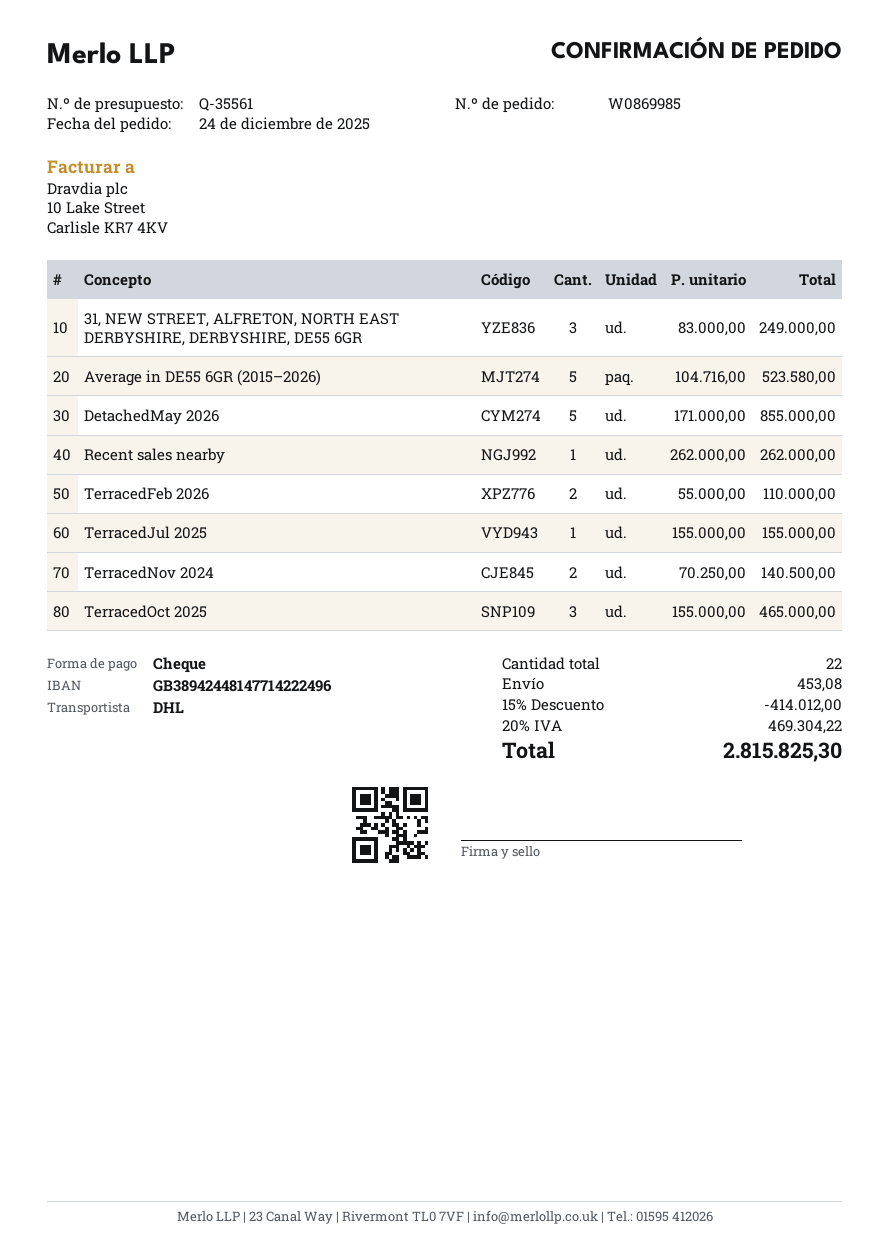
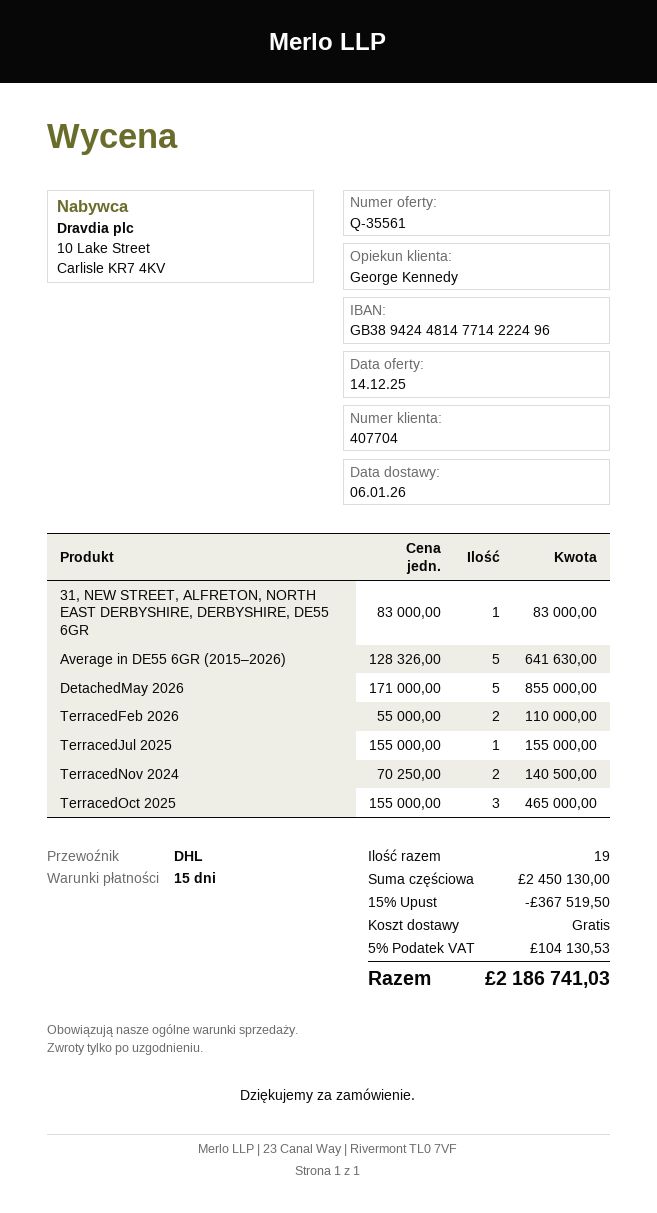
31, NEW STREET, ALFRETON, NORTH EAST DERBYSHIRE, DERBYSHIRE, DE55 6GR: 3 x 83000.00 = 249000.00 -> 1 x 83000.00 = 83000.00
Average in DE55 6GR (2015–2026): 5 x 104716.00 = 523580.00 -> 5 x 128326.00 = 641630.00
Recent sales nearby: 1 x 262000.00 = 262000.00 -> none
total quantity: 22 -> 19
discount: 15% = 414012.00 -> 15% = 367519.50
shipping: 453.08 -> 0.00
tax: 20% = 469304.22 -> 5% = 104130.53
total: 2815825.30 -> 2186741.03

